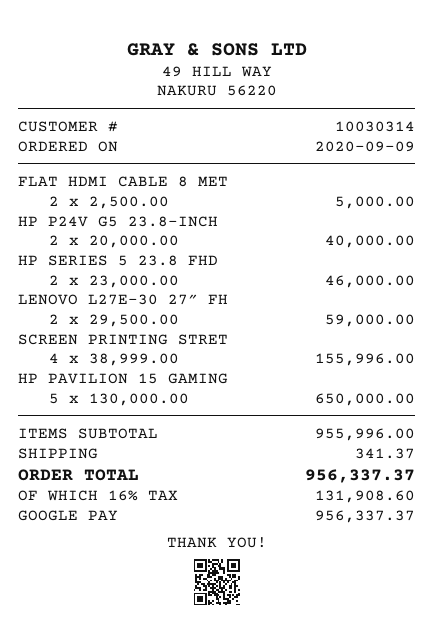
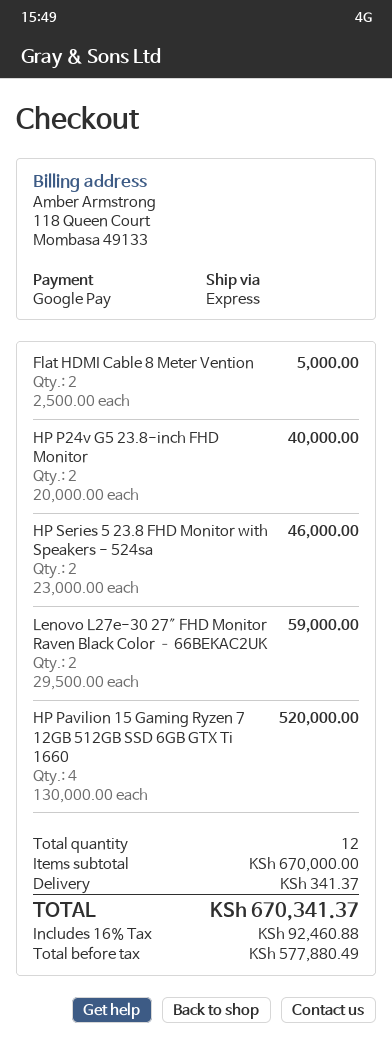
SCREEN PRINTING STRET: 4 x 38999.00 = 155996.00 -> none
HP PAVILION 15 GAMING: 5 x 130000.00 = 650000.00 -> 4 x 130000.00 = 520000.00
subtotal: 955996.00 -> 670000.00
tax: 16% = 131908.60 -> 16% = 92460.88
total: 956337.37 -> 670341.37

